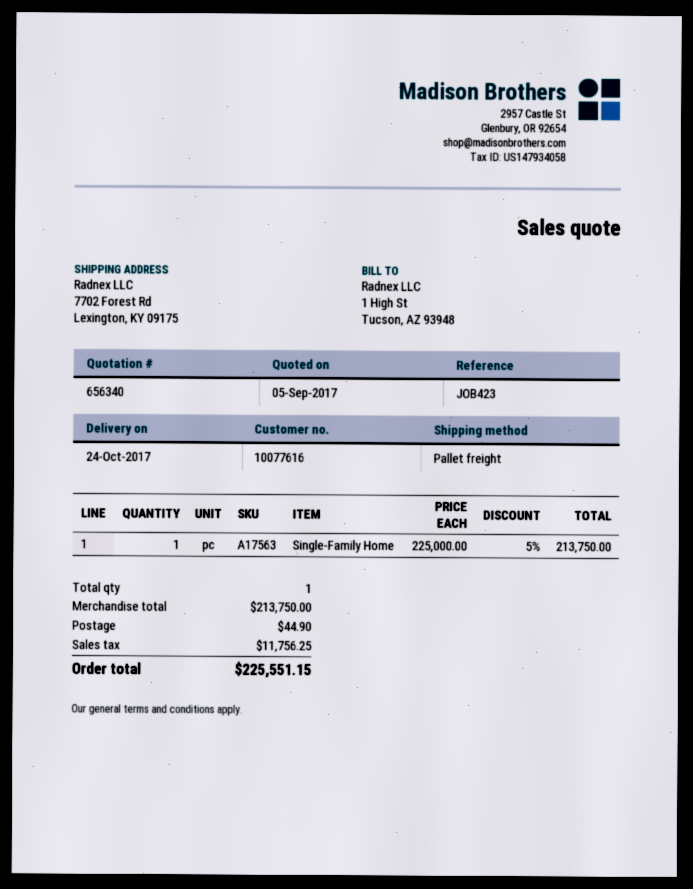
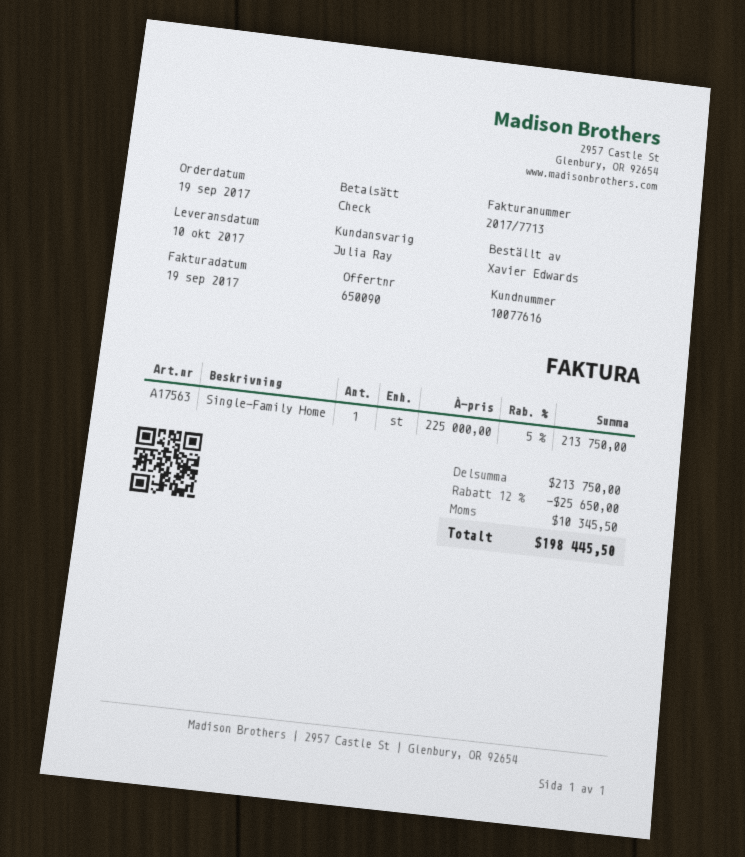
quote number: 656340 -> 650090
delivery date: 2017-10-24 -> 2017-10-10
discount: none -> 12% = 25650.00
shipping: 44.90 -> none
tax: 11756.25 -> 10345.50
total: 225551.15 -> 198445.50

